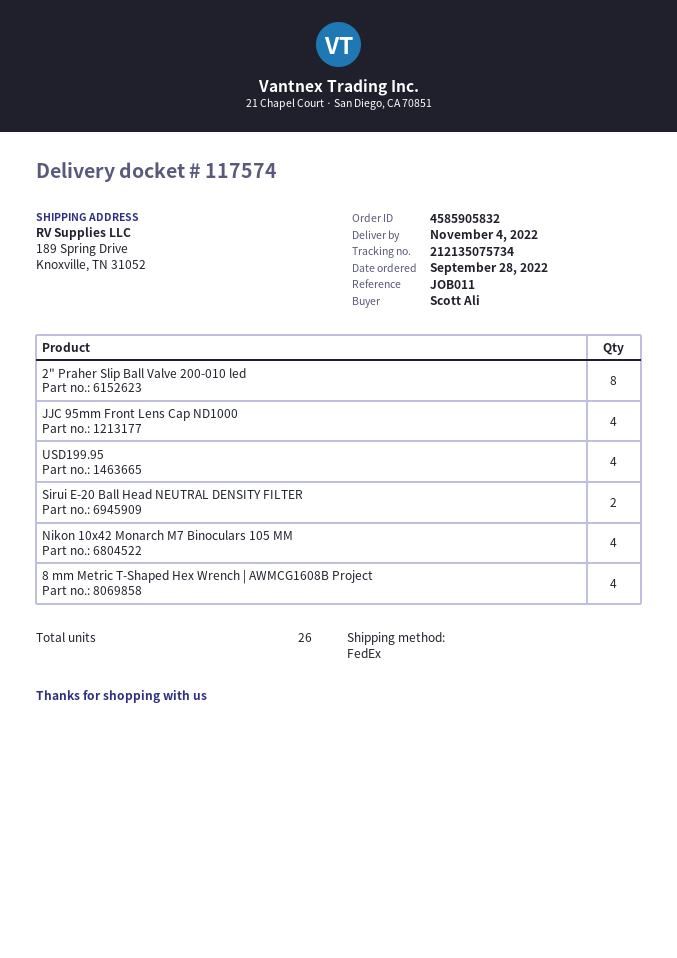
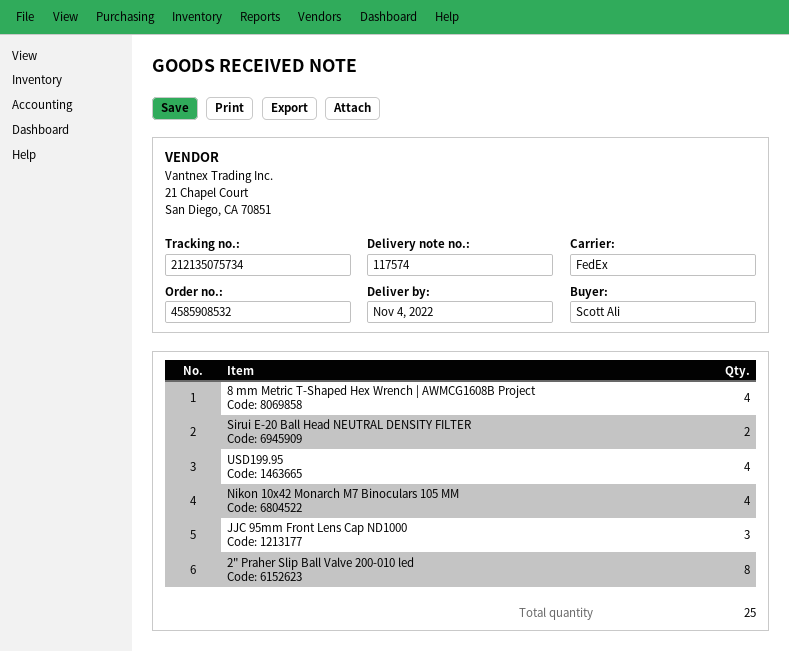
order number: 4585905832 -> 4585908532
JJC 95mm Front Lens Cap ND1000: 4 -> 3
total quantity: 26 -> 25

